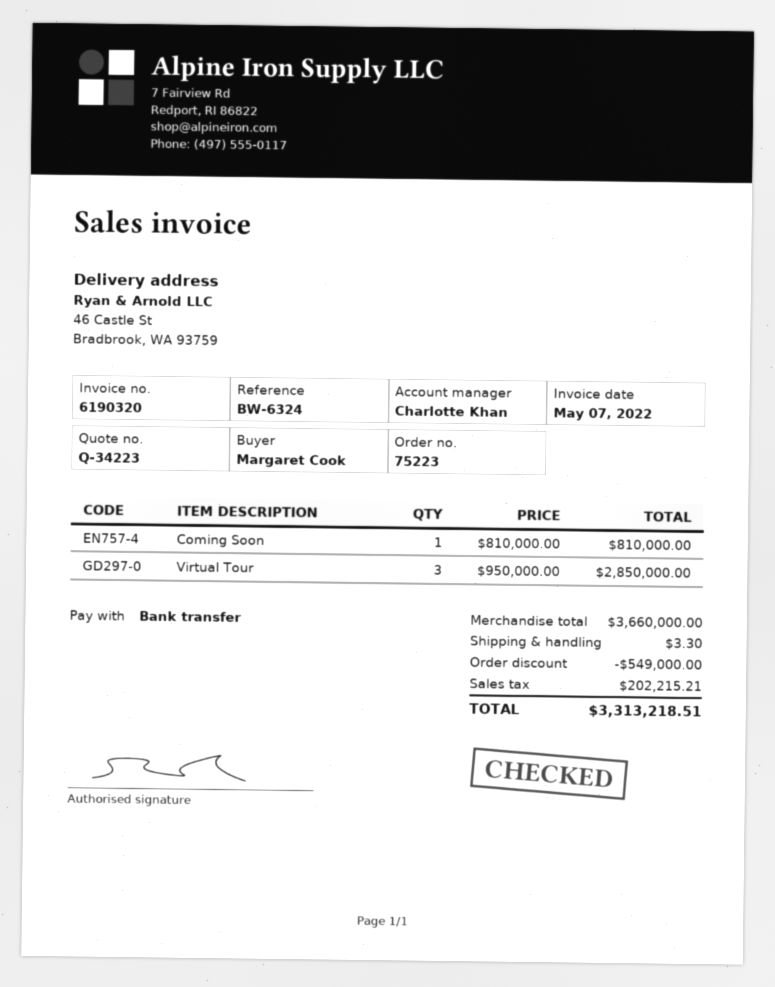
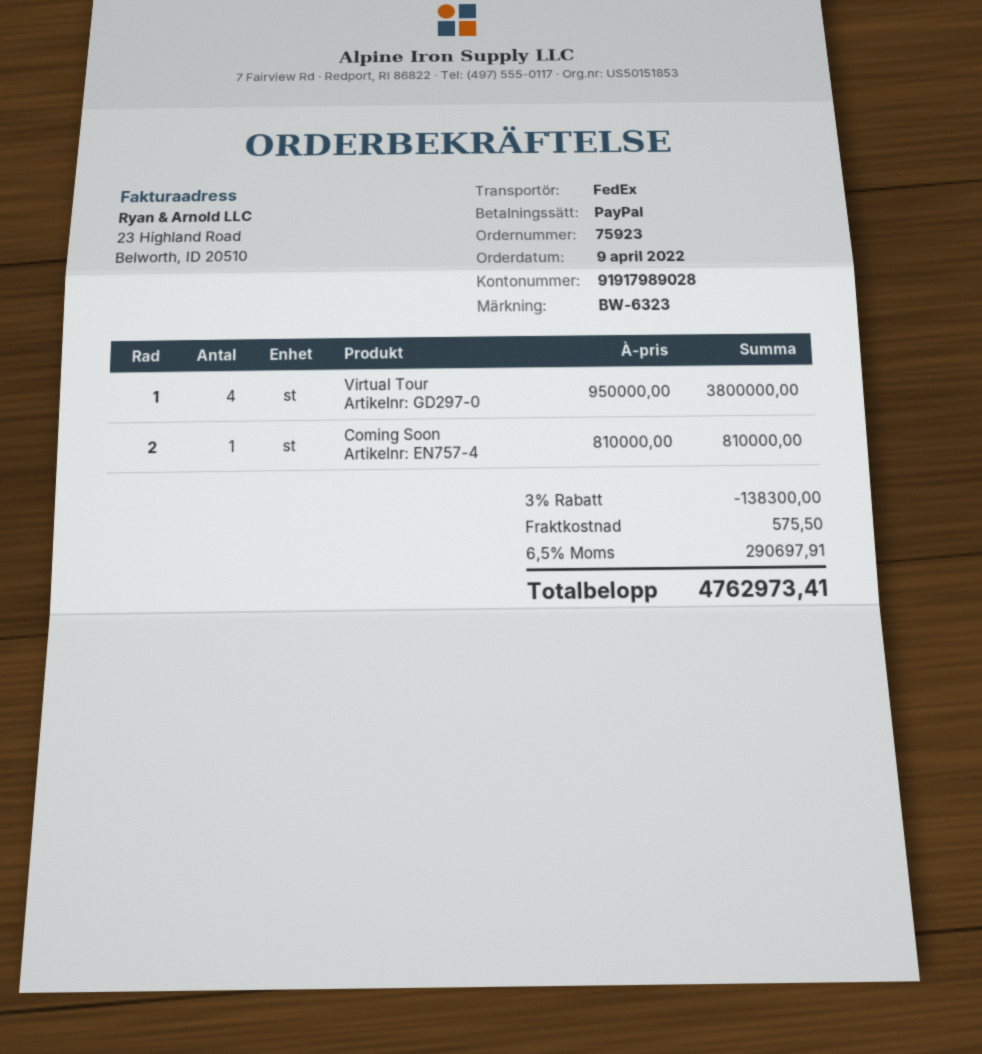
order number: 75223 -> 75923
reference: BW-6324 -> BW-6323
payment method: bank transfer -> PayPal
Virtual Tour: 3 x 950000.00 = 2850000.00 -> 4 x 950000.00 = 3800000.00
discount: 549000.00 -> 138300.00
shipping: 3.30 -> 575.50
tax: 202215.21 -> 290697.91
total: 3313218.51 -> 4762973.41

